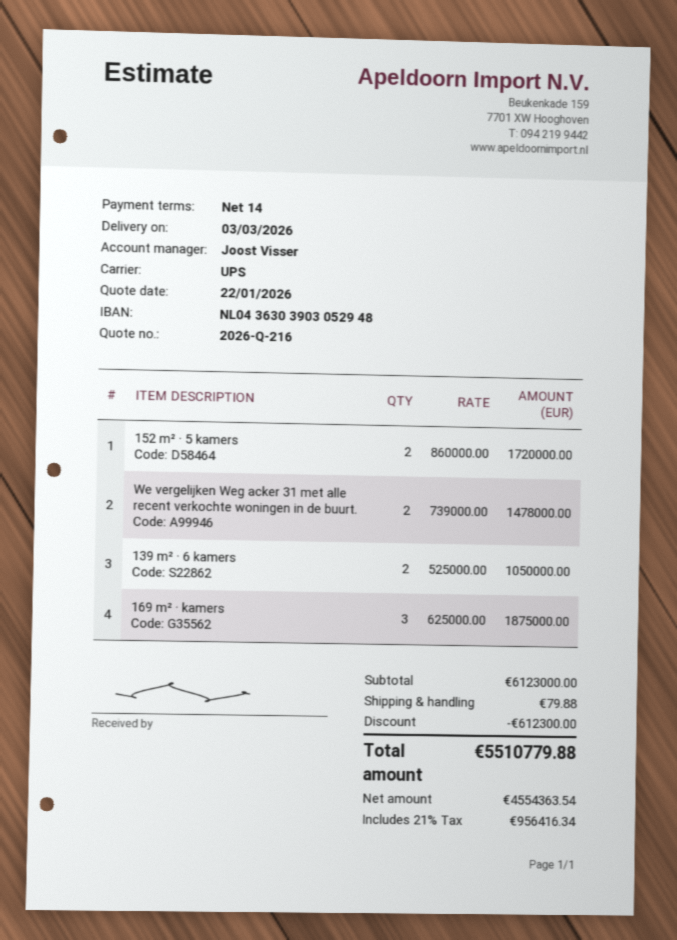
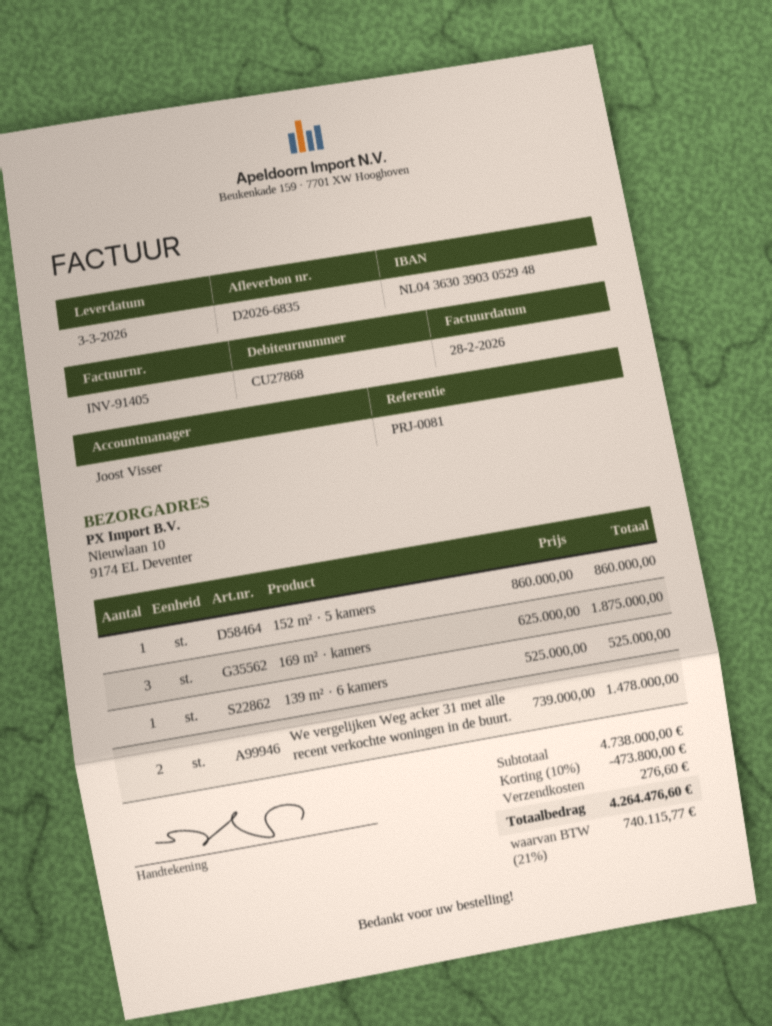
152 m² · 5 kamers: 2 x 860000.00 = 1720000.00 -> 1 x 860000.00 = 860000.00
139 m² · 6 kamers: 2 x 525000.00 = 1050000.00 -> 1 x 525000.00 = 525000.00
subtotal: 6123000.00 -> 4738000.00
discount: 612300.00 -> 473800.00
shipping: 79.88 -> 276.60
tax: 21% = 956416.34 -> 21% = 740115.77
total: 5510779.88 -> 4264476.60

